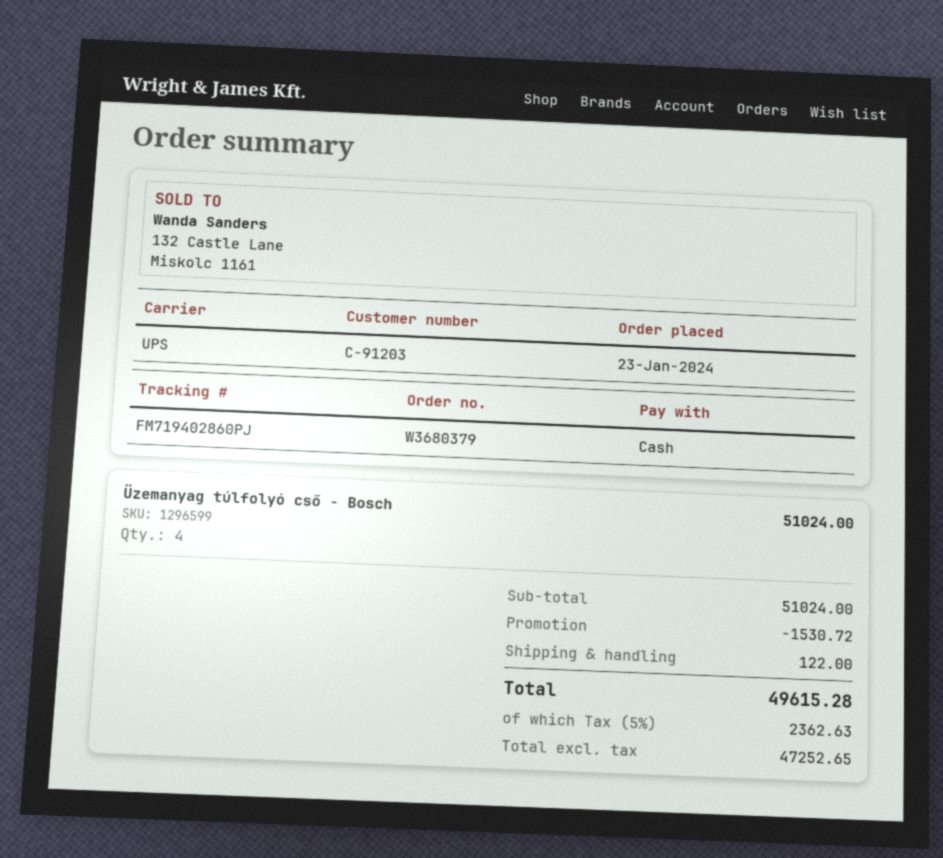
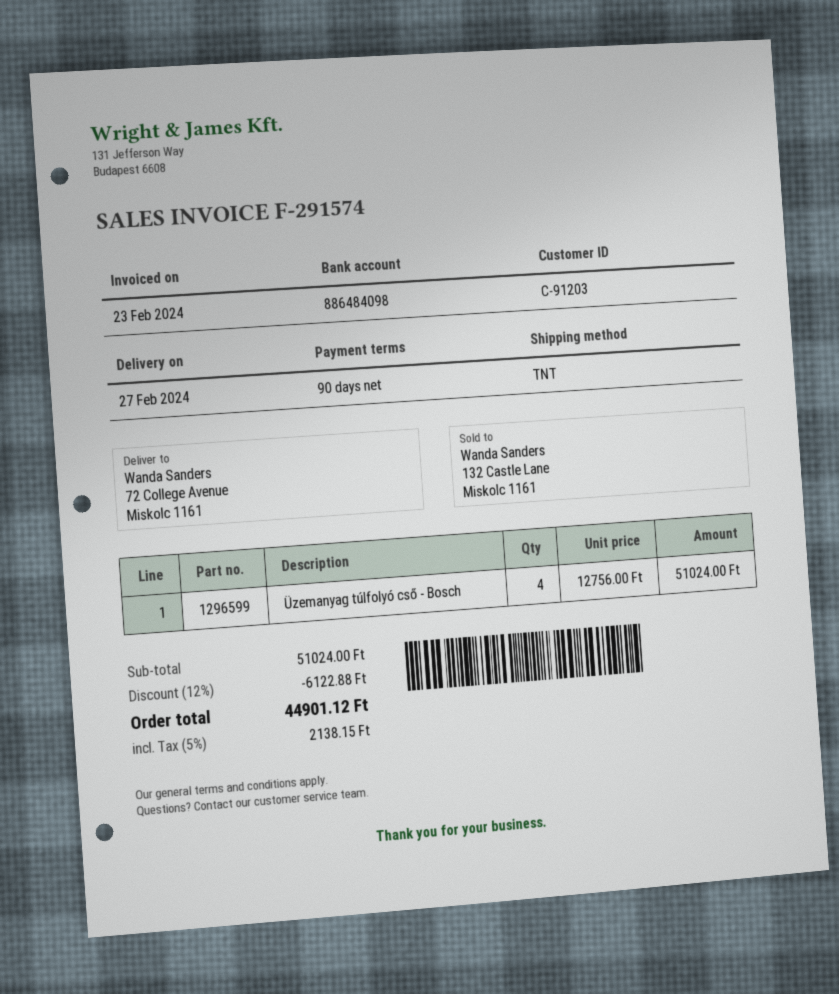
shipping method: UPS -> TNT
discount: 1530.72 -> 6122.88
shipping: 122.00 -> none
tax: 5% = 2362.63 -> 5% = 2138.15
total: 49615.28 -> 44901.12

